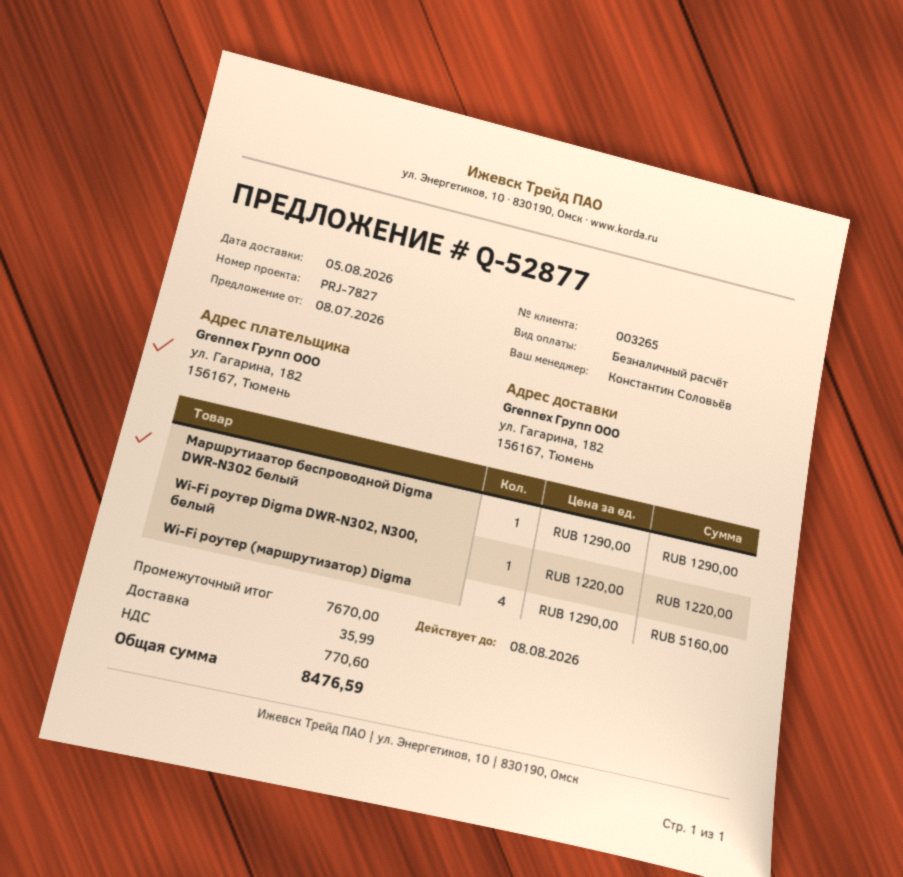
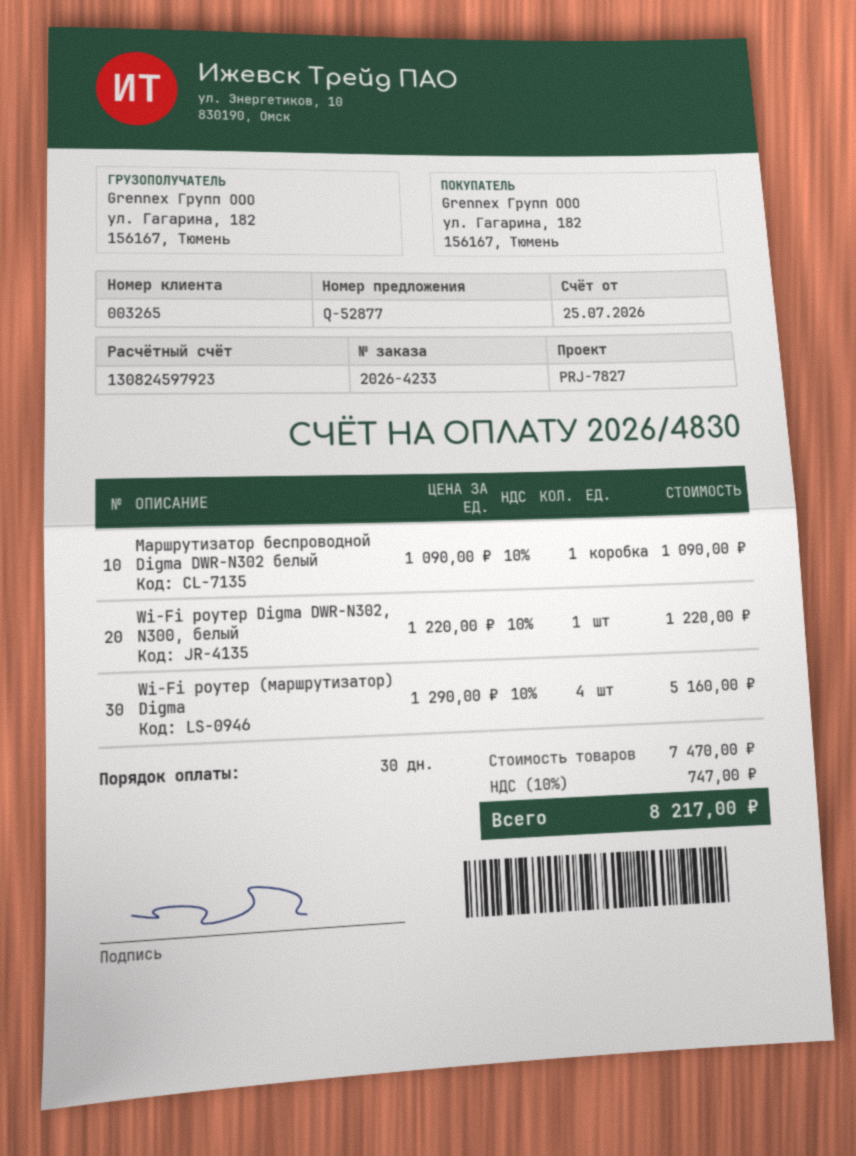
Маршрутизатор беспроводной Digma DWR-N302 белый: 1 x 1290.00 = 1290.00 -> 1 x 1090.00 = 1090.00
subtotal: 7670.00 -> 7470.00
shipping: 35.99 -> none
tax: 770.60 -> 747.00
total: 8476.59 -> 8217.00

